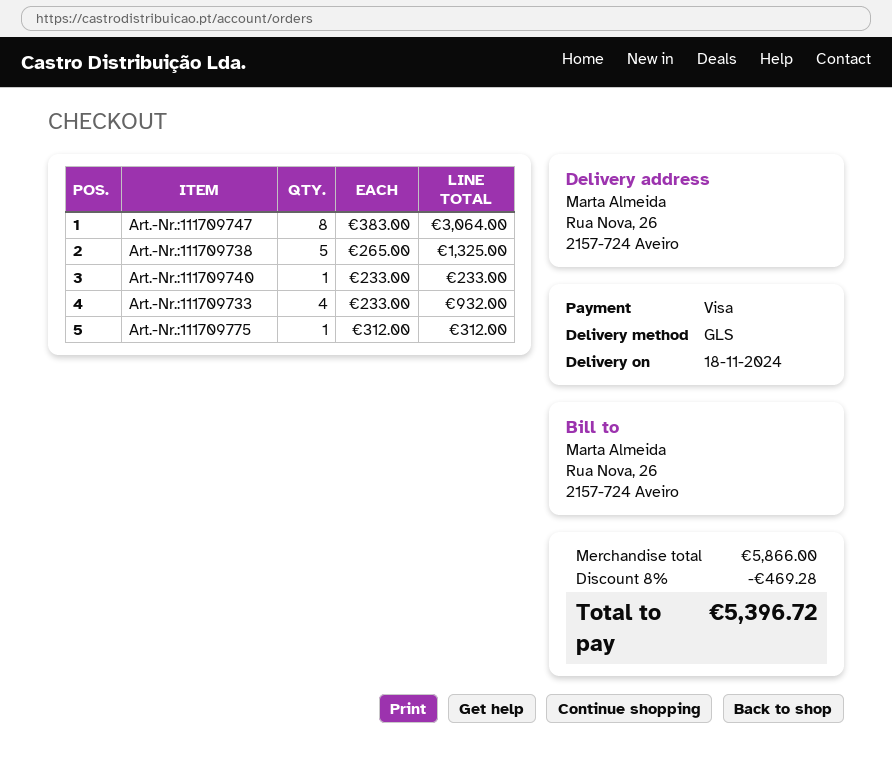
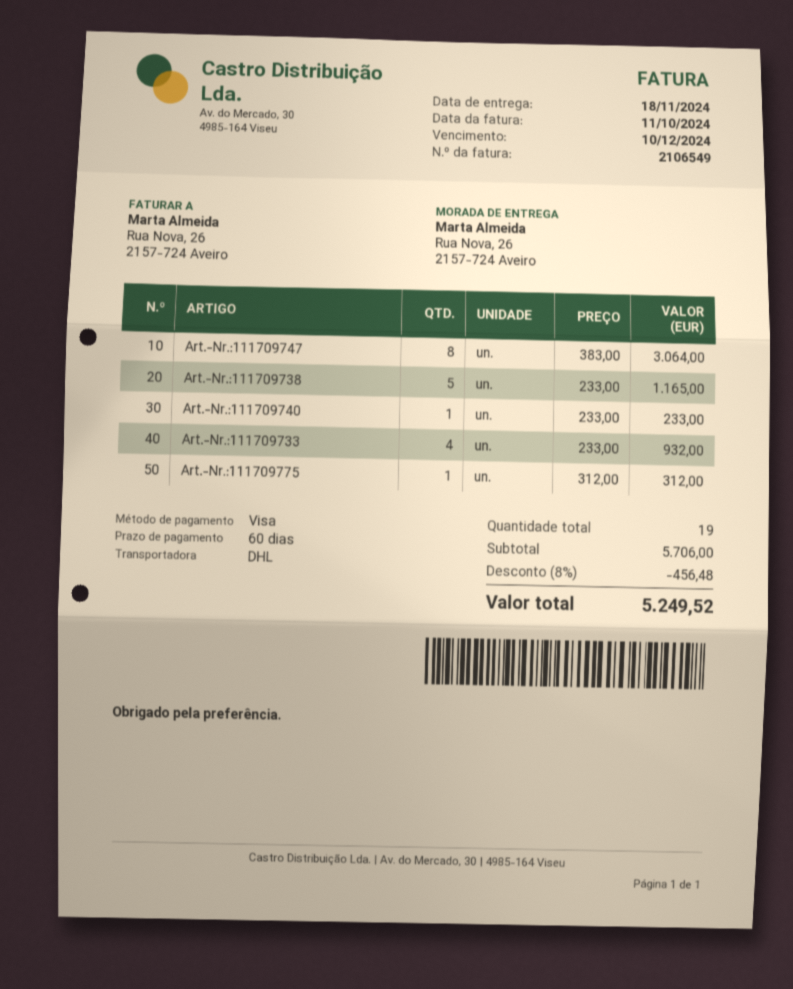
shipping method: GLS -> DHL
Art.-Nr.:111709738: 5 x 265.00 = 1325.00 -> 5 x 233.00 = 1165.00
subtotal: 5866.00 -> 5706.00
discount: 8% = 469.28 -> 8% = 456.48
total: 5396.72 -> 5249.52

